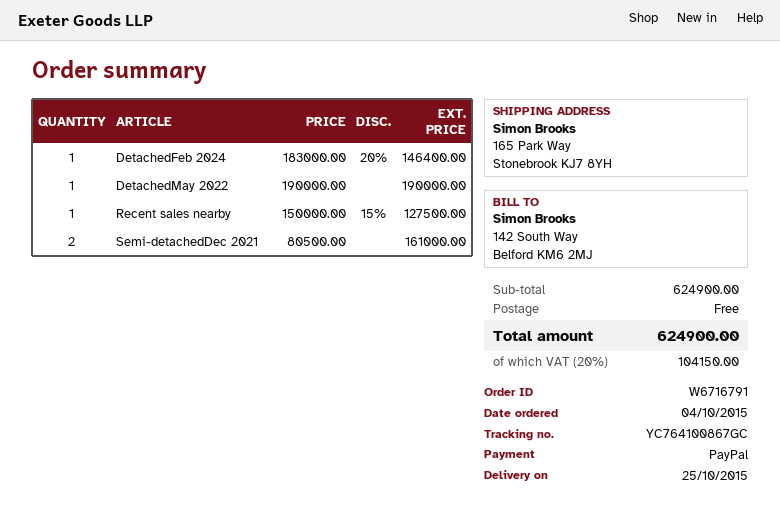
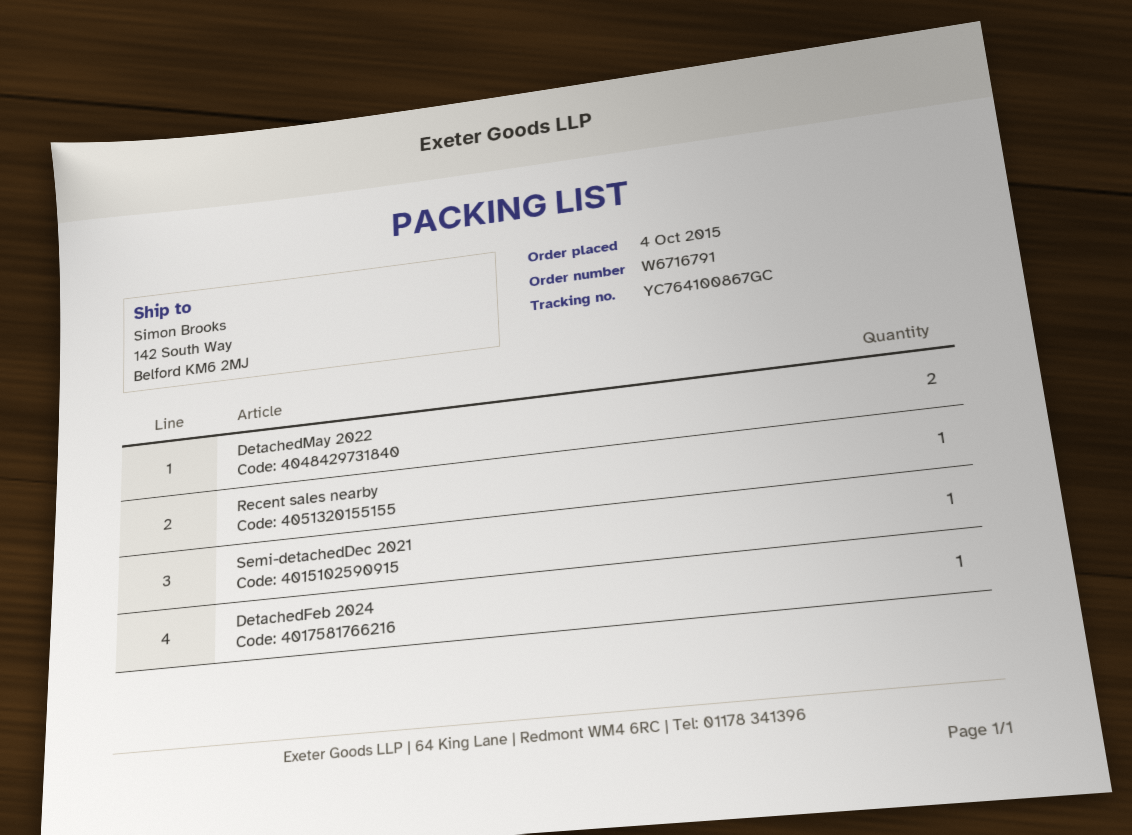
ship to: 165 Park Way, Stonebrook KJ7 8YH -> 142 South Way, Belford KM6 2MJ
DetachedMay 2022: 1 -> 2
Semi-detachedDec 2021: 2 -> 1

